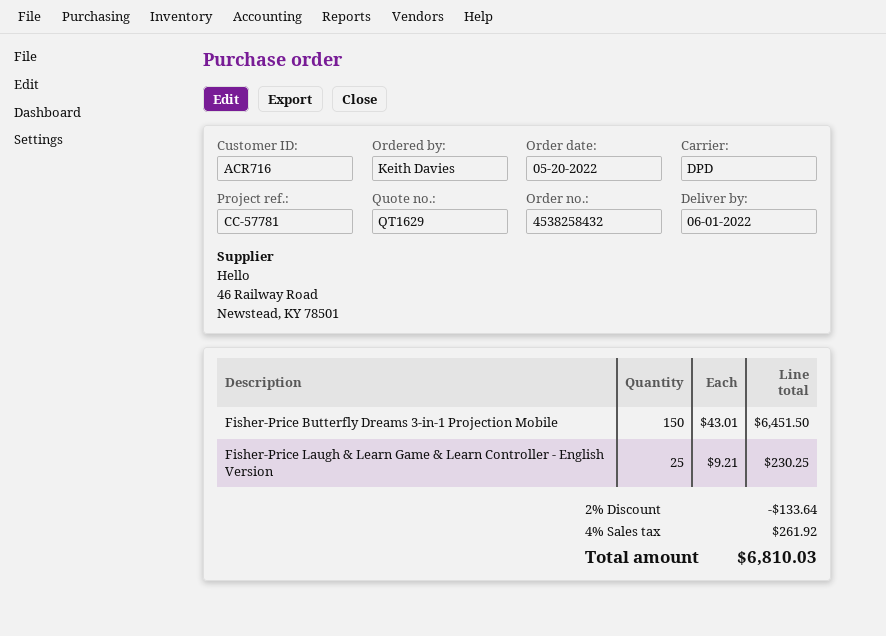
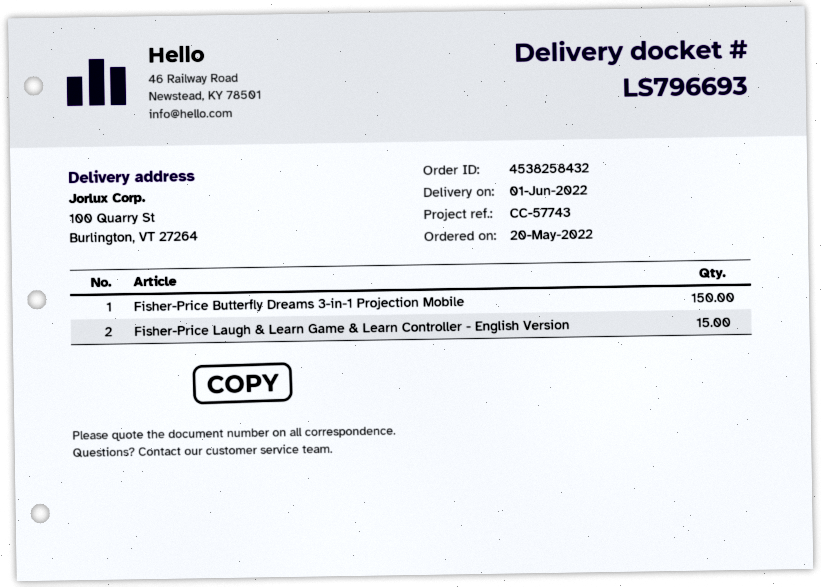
reference: CC-57781 -> CC-57743
Fisher-Price Laugh & Learn Game & Learn Controller - English Version: 25 -> 15

